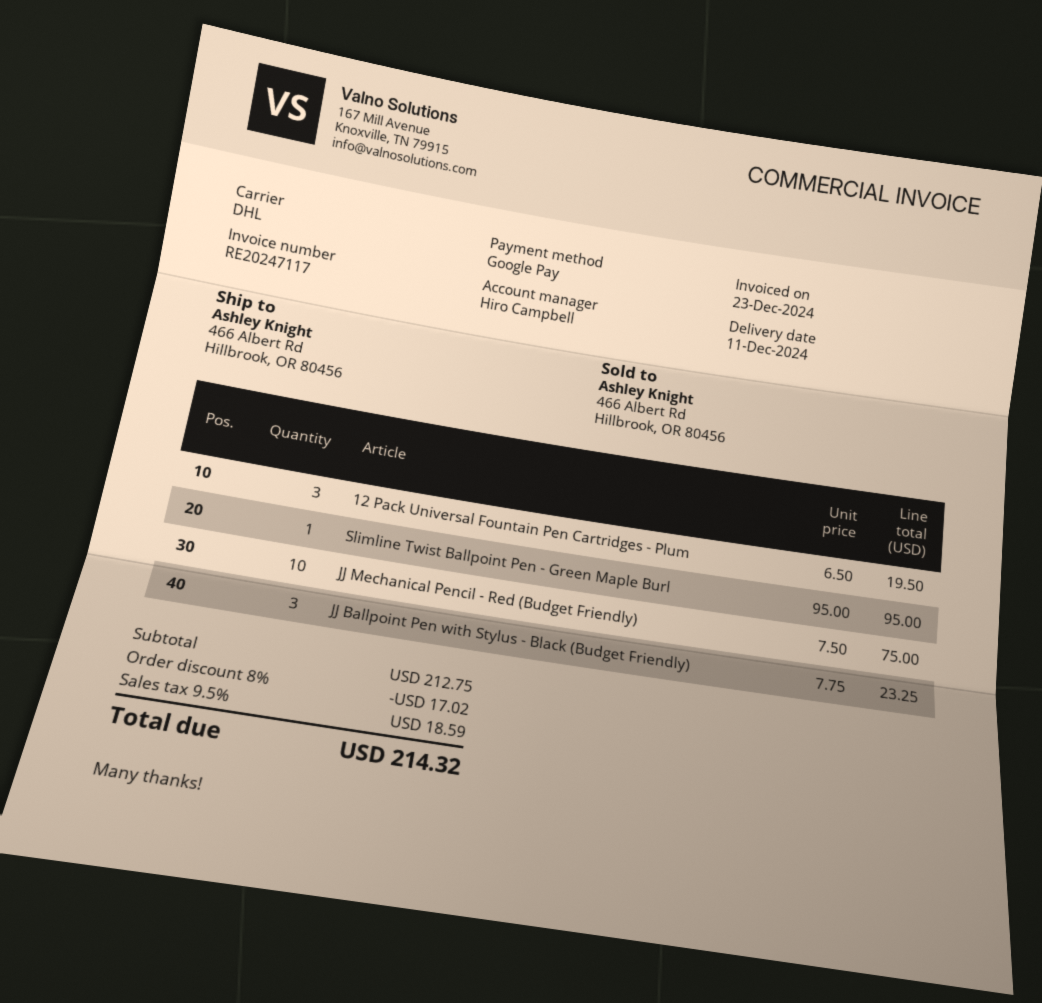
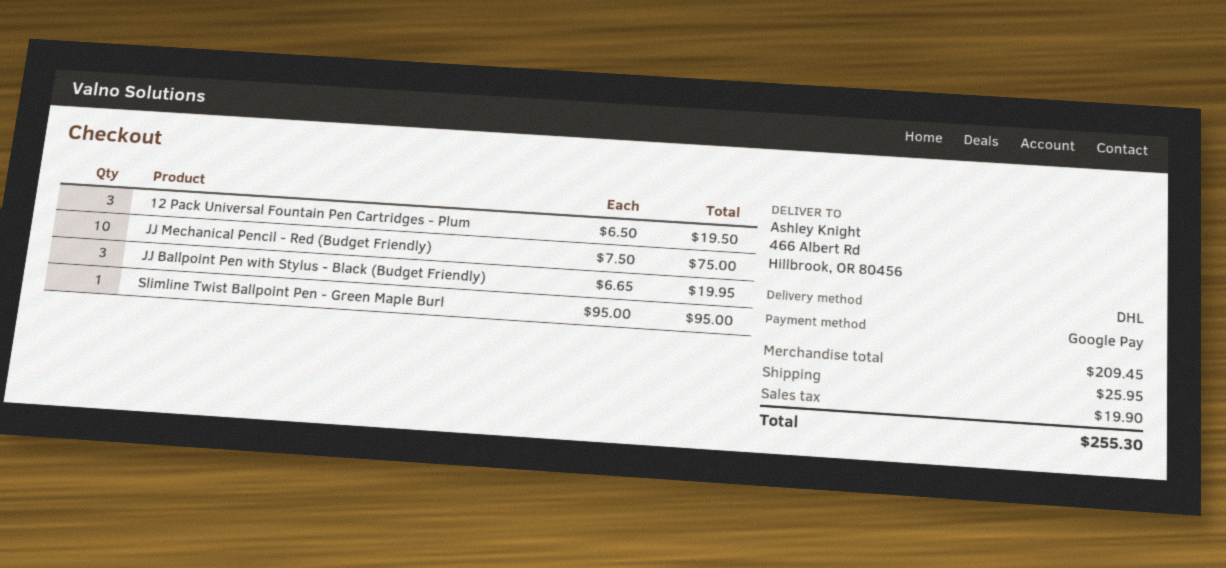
JJ Ballpoint Pen with Stylus - Black (Budget Friendly): 3 x 7.75 = 23.25 -> 3 x 6.65 = 19.95
subtotal: 212.75 -> 209.45
discount: 8% = 17.02 -> none
shipping: none -> 25.95
tax: 18.59 -> 19.90
total: 214.32 -> 255.30

